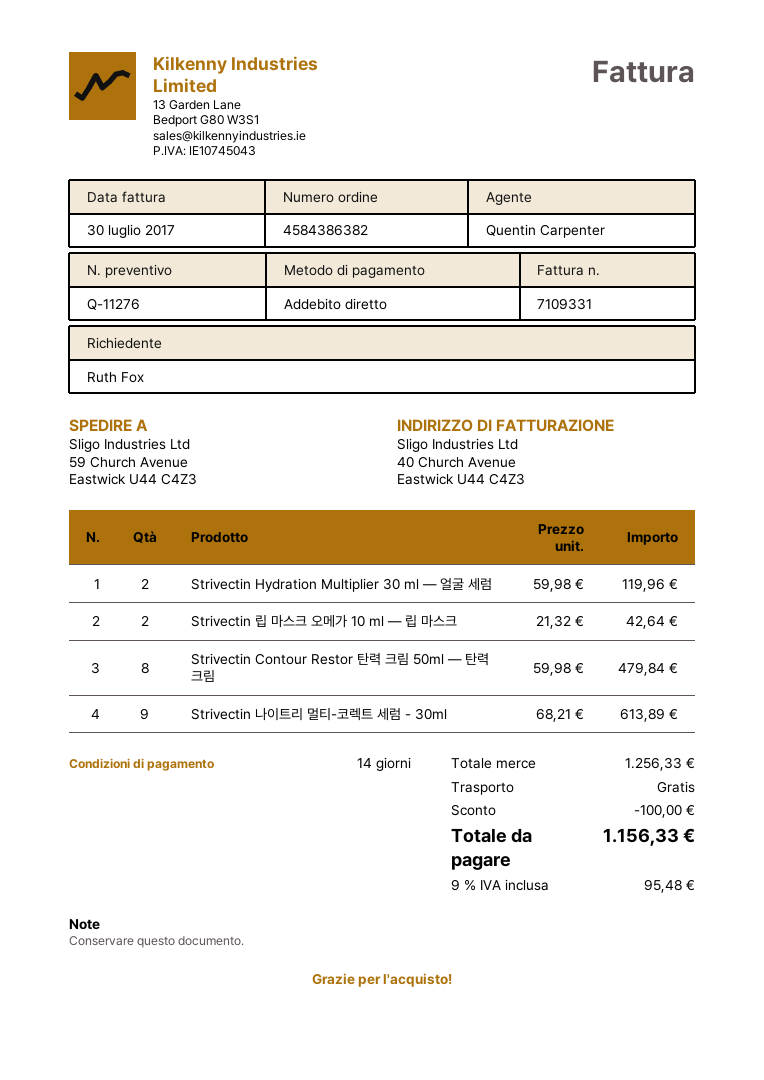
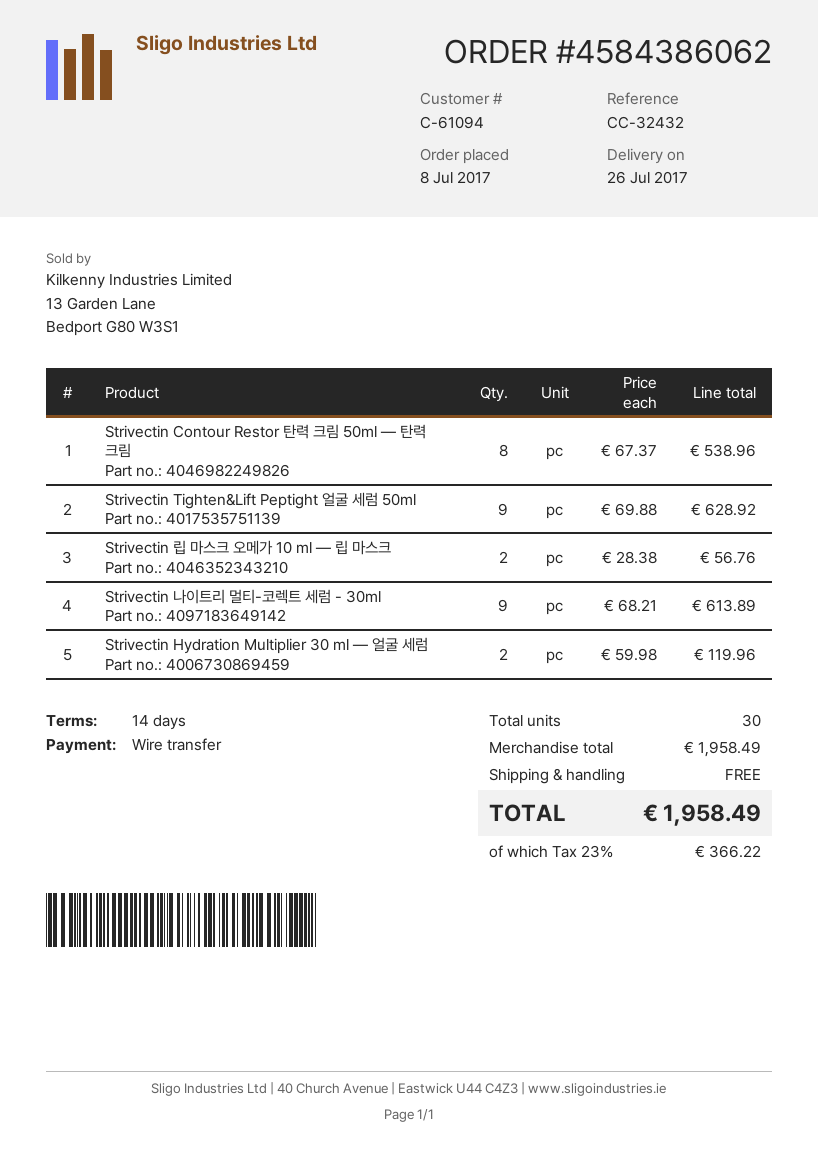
order number: 4584386382 -> 4584386062
payment method: direct debit -> bank transfer
Strivectin 립 마스크 오메가 10 ml — 립 마스크: 2 x 21.32 = 42.64 -> 2 x 28.38 = 56.76
Strivectin Contour Restor 탄력 크림 50ml — 탄력 크림: 8 x 59.98 = 479.84 -> 8 x 67.37 = 538.96
Strivectin Tighten&Lift Peptight 얼굴 세럼 50ml: none -> 9 x 69.88 = 628.92
subtotal: 1256.33 -> 1958.49
discount: 100.00 -> none
tax: 9% = 95.48 -> 23% = 366.22
total: 1156.33 -> 1958.49

